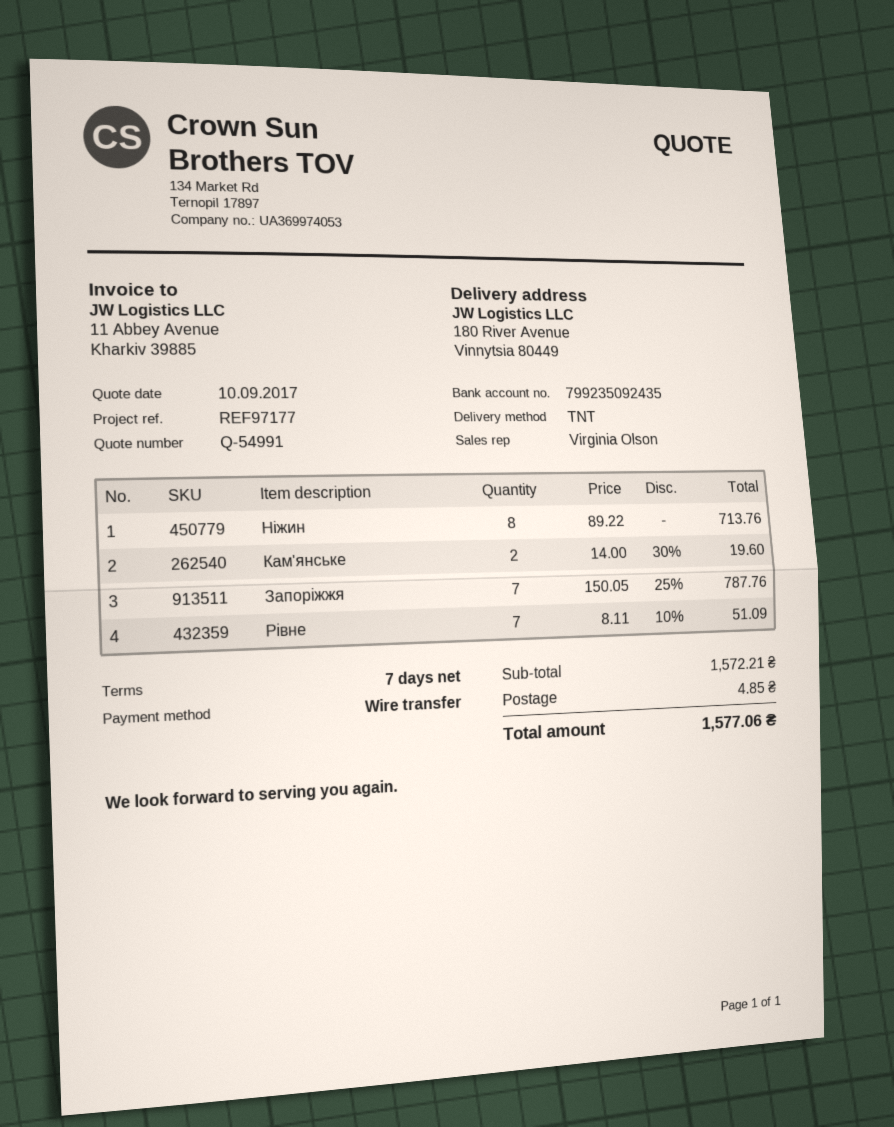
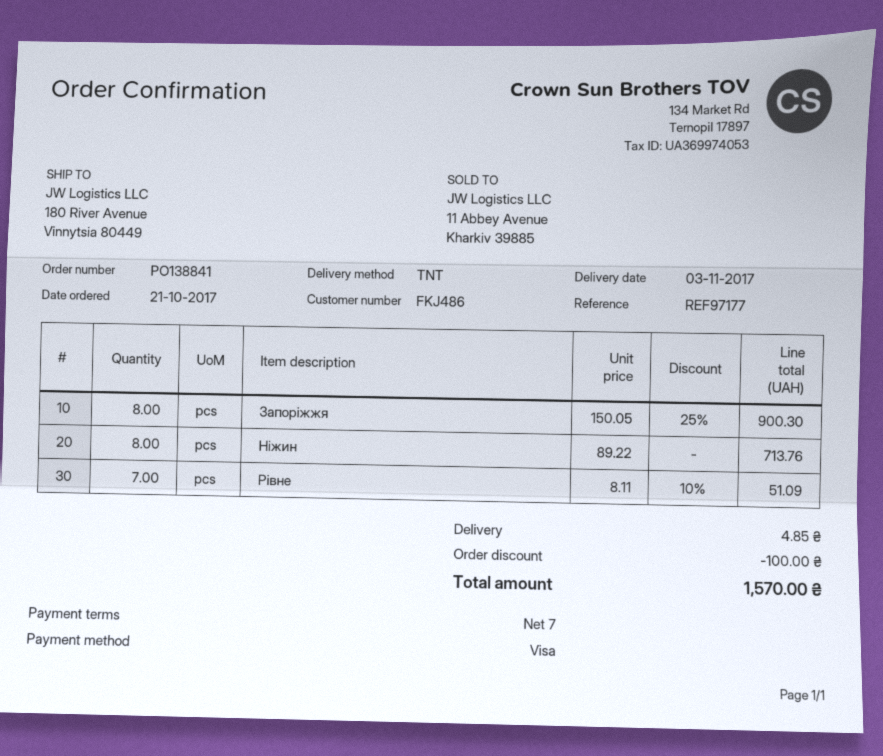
payment method: bank transfer -> Visa
Кам'янське: 2 x 14.00 - 30% = 19.60 -> none
Запоріжжя: 7 x 150.05 - 25% = 787.76 -> 8 x 150.05 - 25% = 900.30
discount: none -> 100.00
total: 1577.06 -> 1570.00

